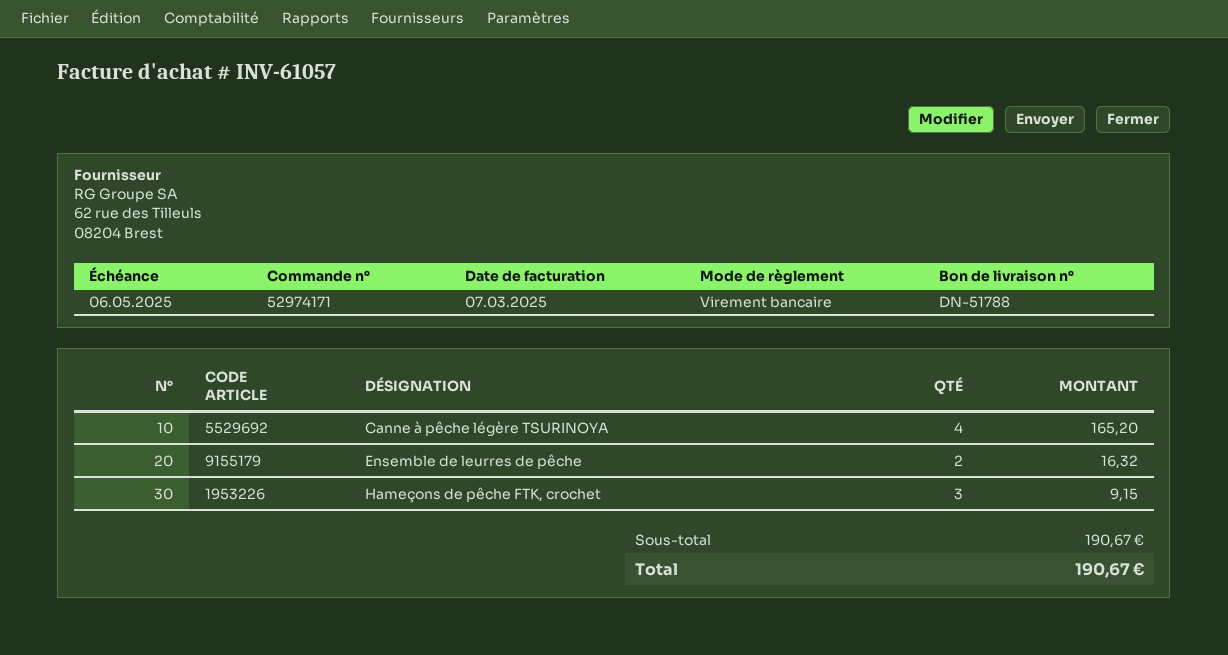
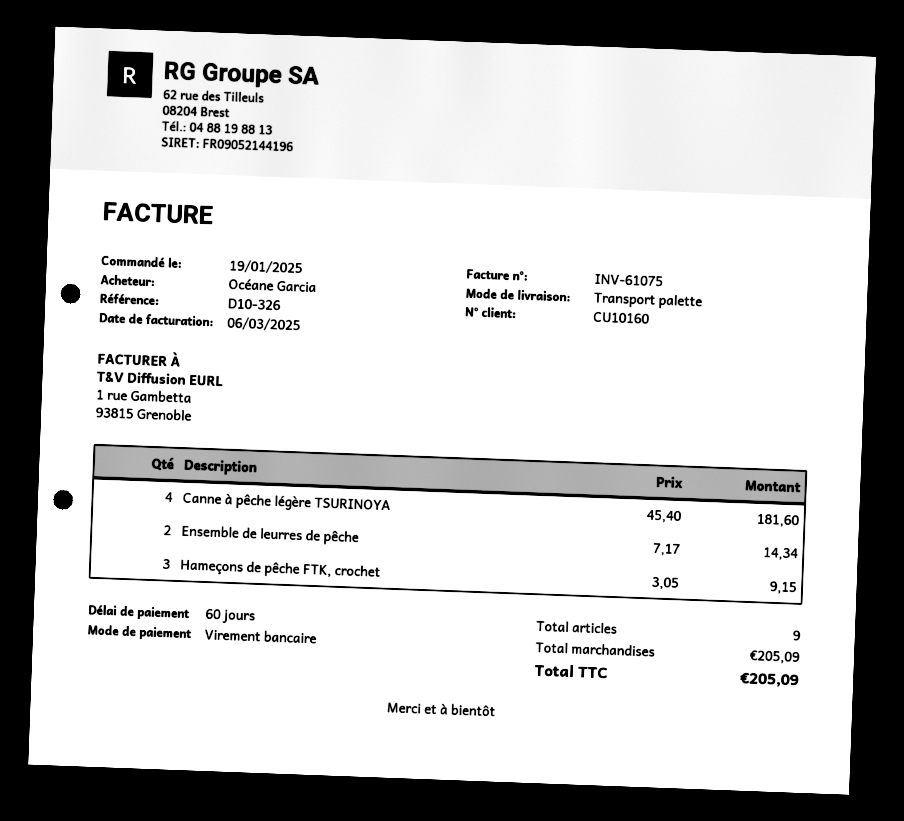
invoice number: INV-61057 -> INV-61075
invoice date: 2025-03-07 -> 2025-03-06
Canne à pêche légère TSURINOYA: 4 for 165.20 -> 4 for 181.60
Ensemble de leurres de pêche: 2 for 16.32 -> 2 for 14.34
subtotal: 190.67 -> 205.09
total: 190.67 -> 205.09

